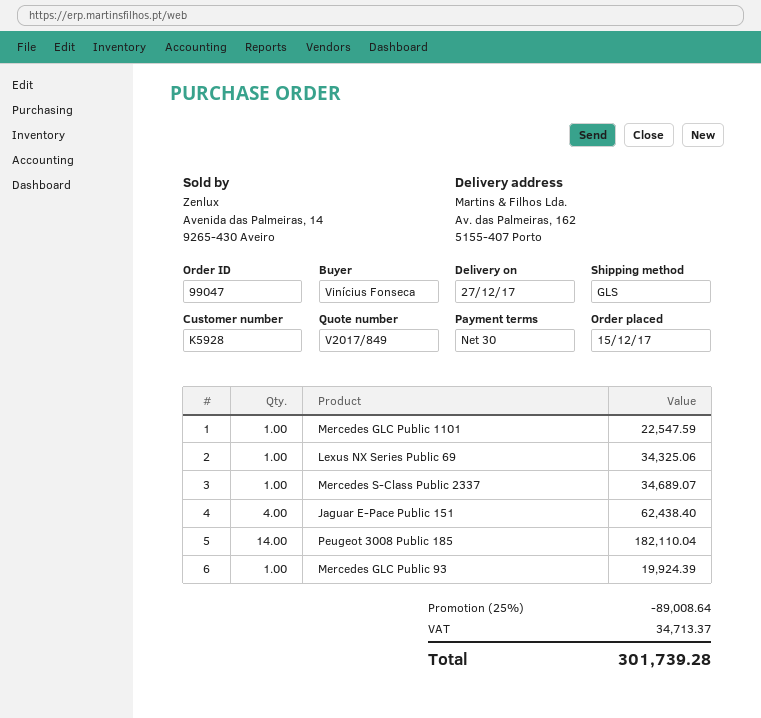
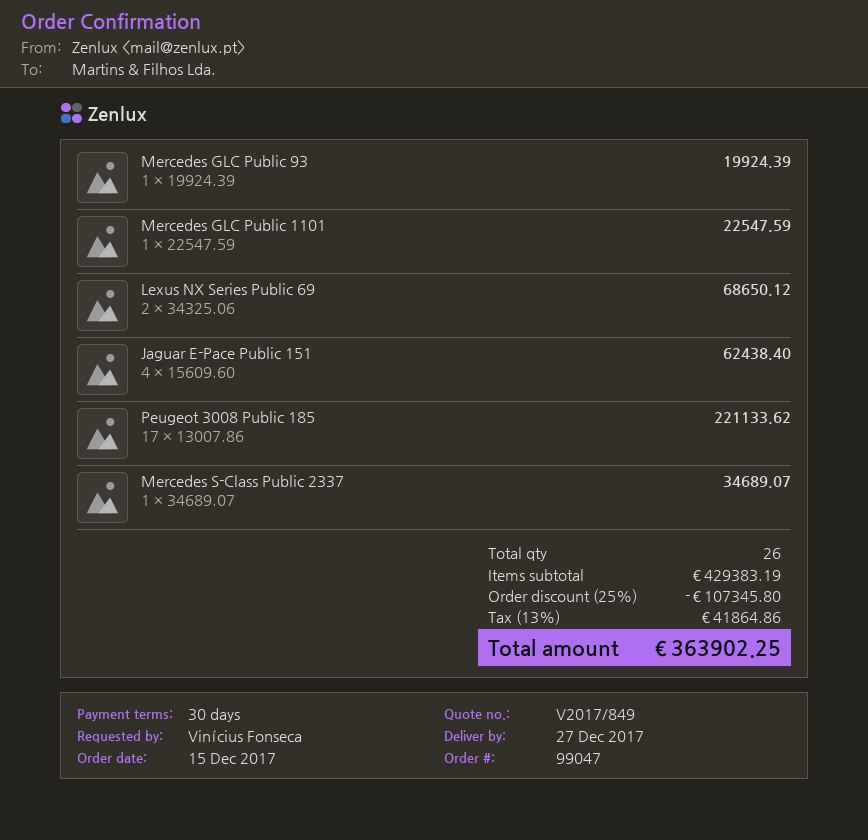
Lexus NX Series Public 69: 1 for 34325.06 -> 2 for 68650.12
Peugeot 3008 Public 185: 14 for 182110.04 -> 17 for 221133.62
discount: 25% = 89008.64 -> 25% = 107345.80
tax: 34713.37 -> 41864.86
total: 301739.28 -> 363902.25

